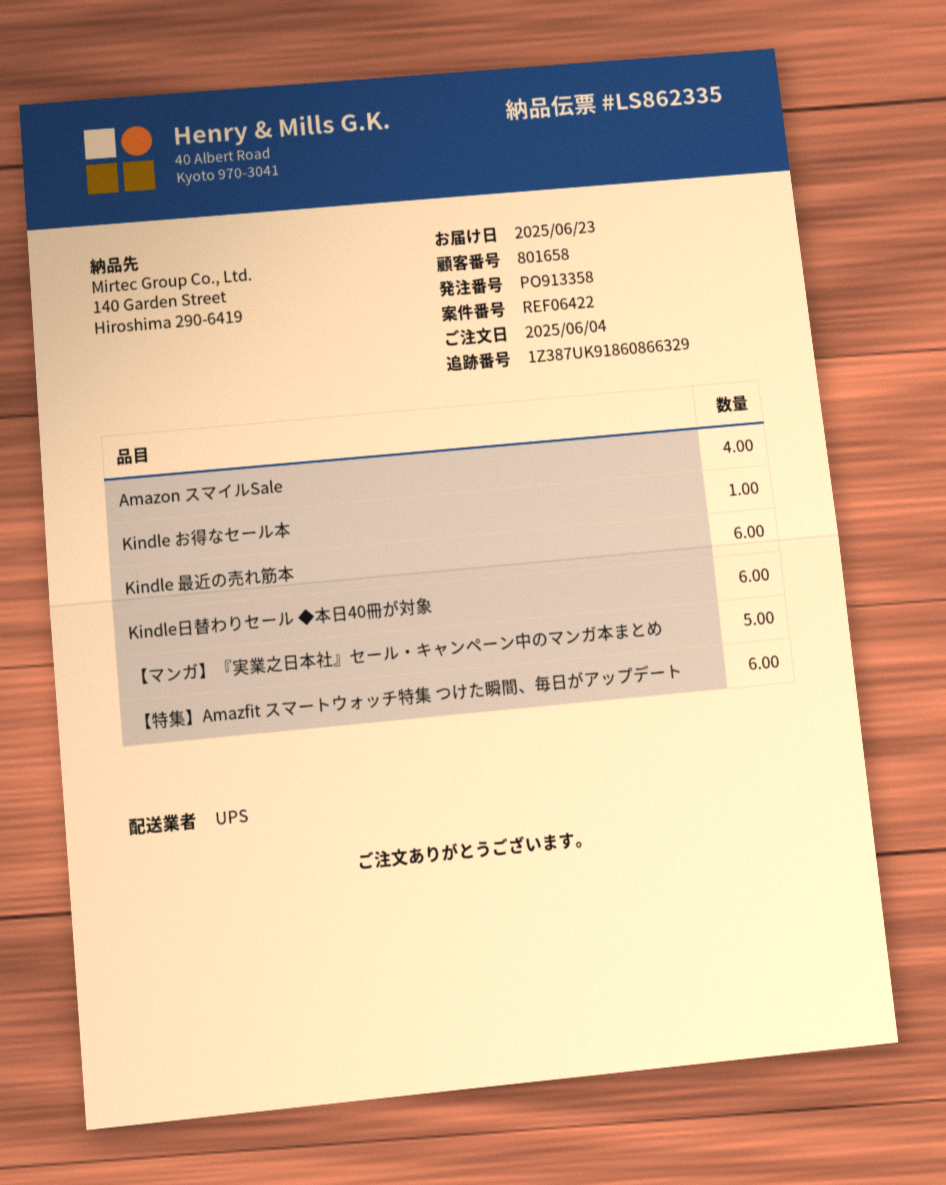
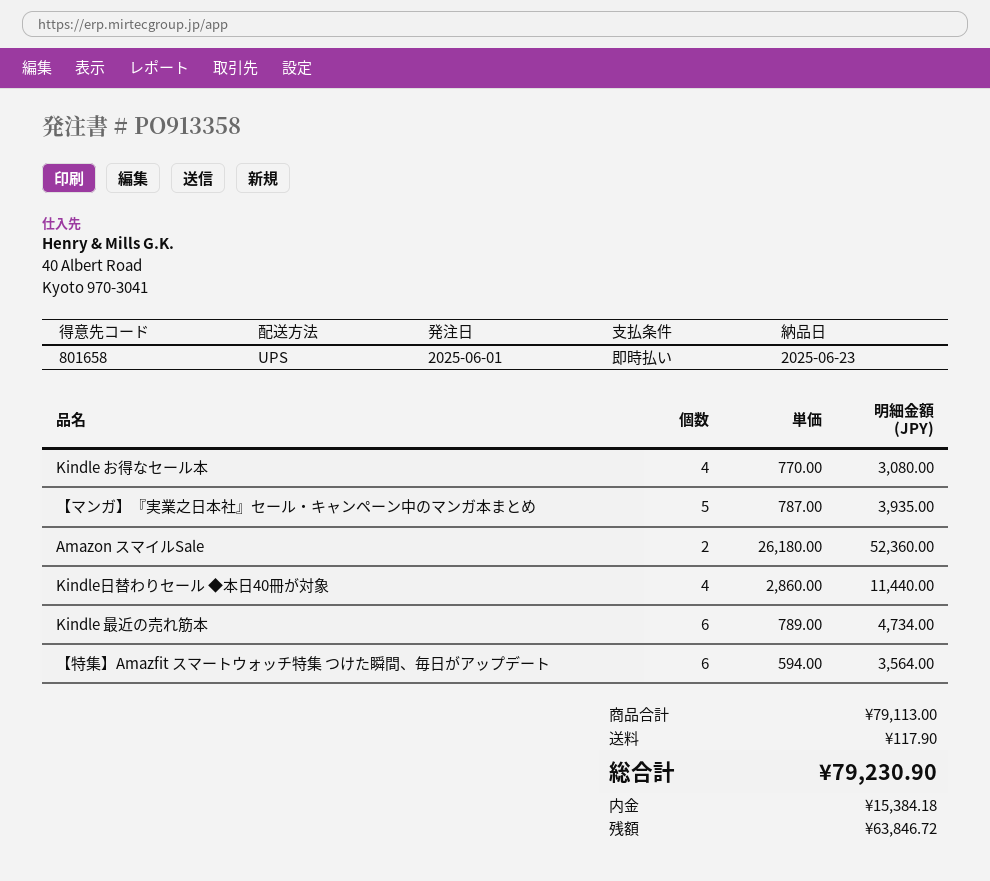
order date: 2025-06-04 -> 2025-06-01
Amazon スマイルSale: 4 -> 2
Kindle お得なセール本: 1 -> 4
Kindle日替わりセール ◆本日40冊が対象: 6 -> 4

